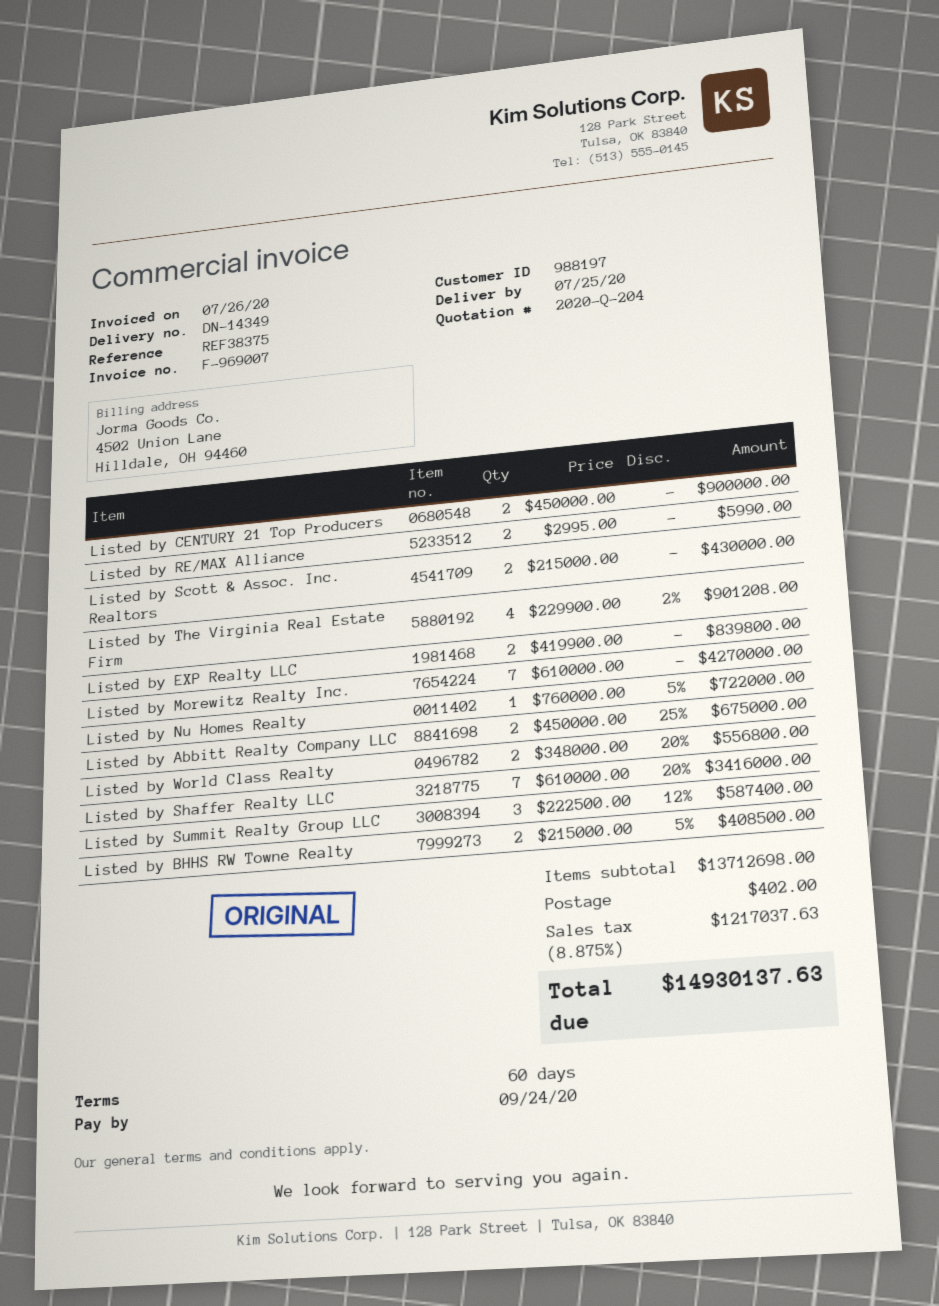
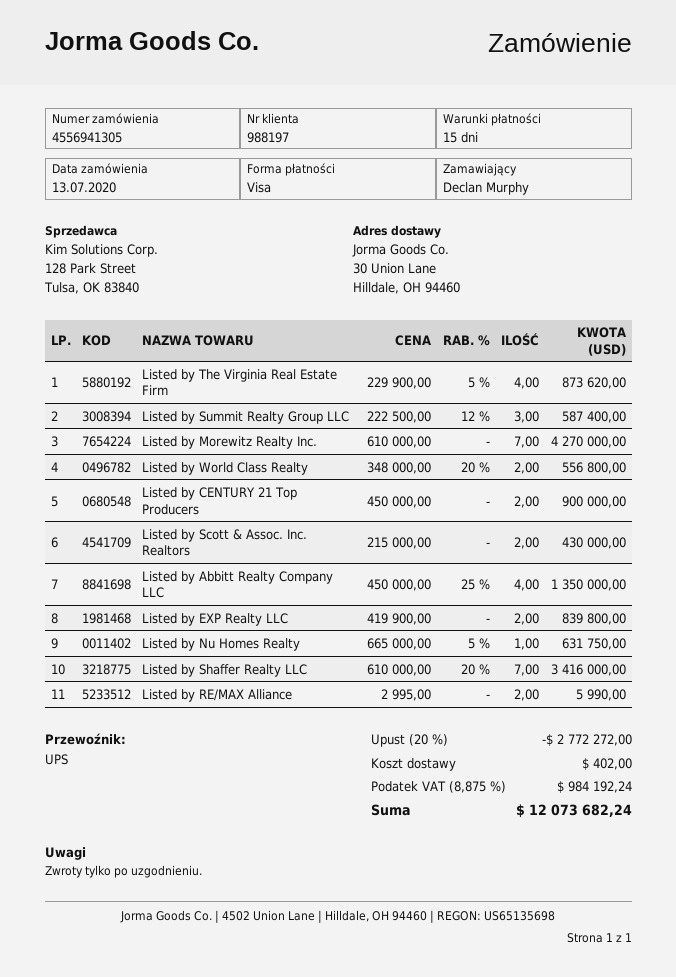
payment terms: 60 days -> 15 days
Listed by The Virginia Real Estate Firm: 4 x 229900.00 - 2% = 901208.00 -> 4 x 229900.00 - 5% = 873620.00
Listed by Nu Homes Realty: 1 x 760000.00 - 5% = 722000.00 -> 1 x 665000.00 - 5% = 631750.00
Listed by Abbitt Realty Company LLC: 2 x 450000.00 - 25% = 675000.00 -> 4 x 450000.00 - 25% = 1350000.00
Listed by BHHS RW Towne Realty: 2 x 215000.00 - 5% = 408500.00 -> none
discount: none -> 20% = 2772272.00
tax: 8.875% = 1217037.63 -> 8.875% = 984192.24
total: 14930137.63 -> 12073682.24

